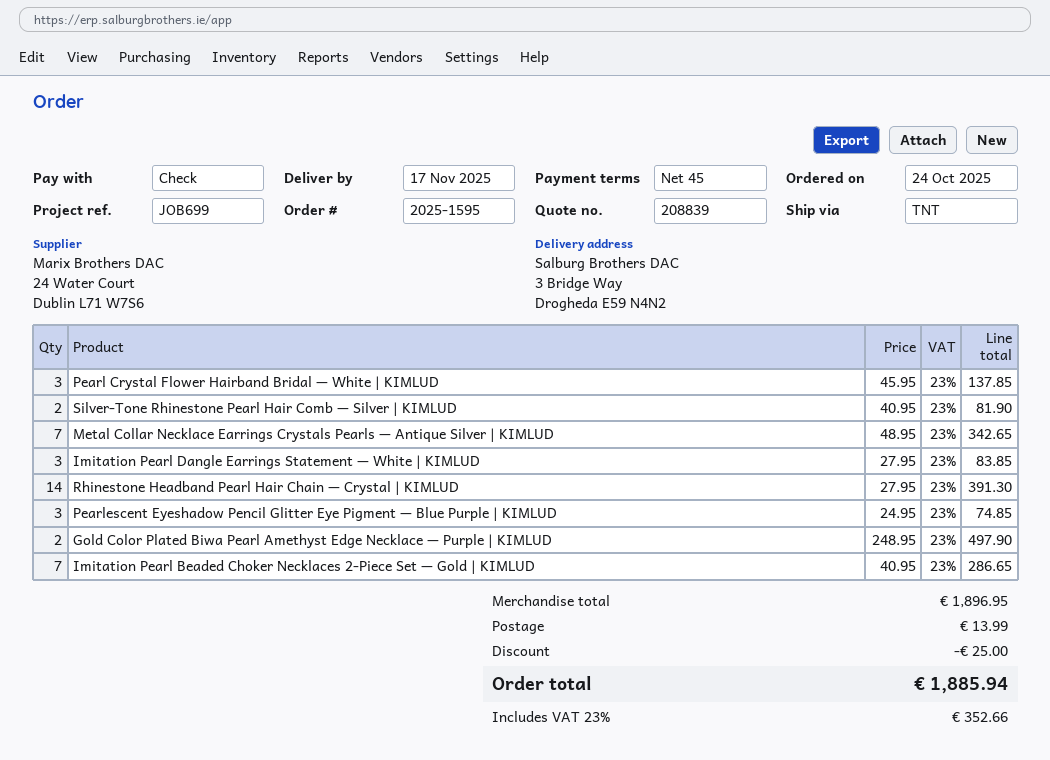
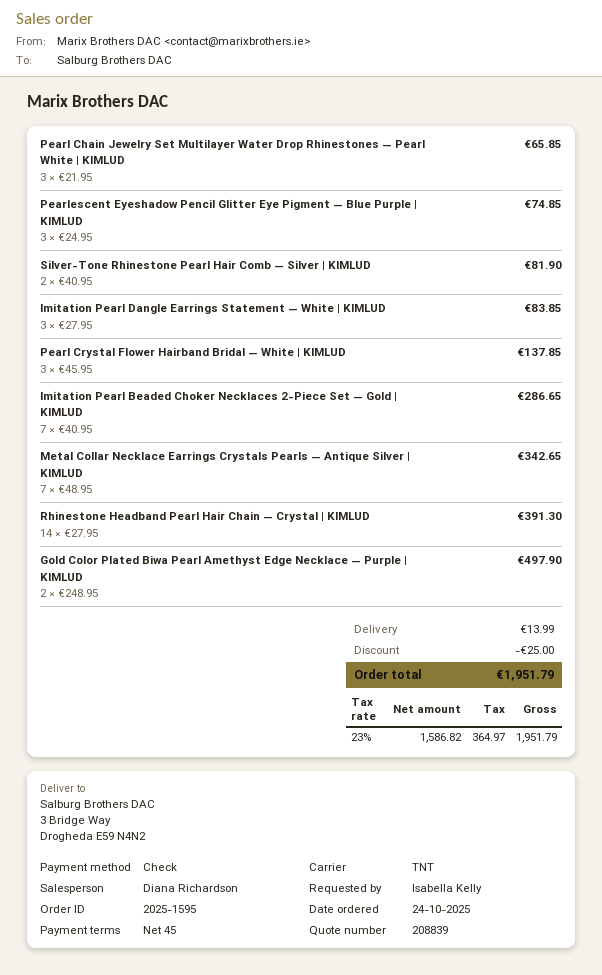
Pearl Chain Jewelry Set Multilayer Water Drop Rhinestones — Pearl White | KIMLUD: none -> 3 x 21.95 = 65.85
tax: 23% = 352.66 -> 23% = 364.97
total: 1885.94 -> 1951.79

